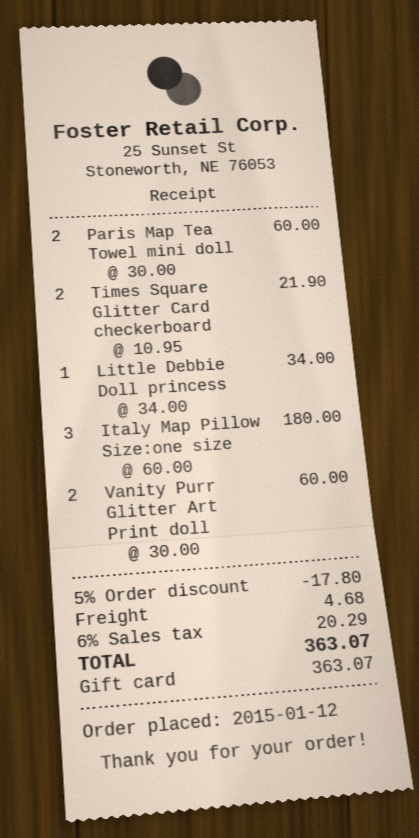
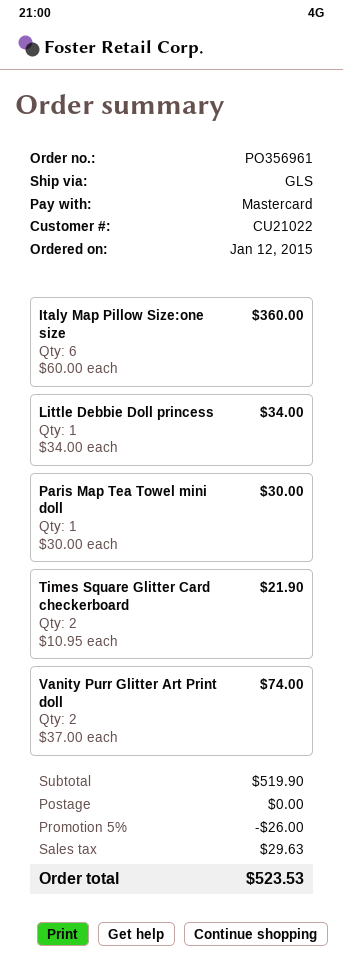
payment method: gift card -> Mastercard
Paris Map Tea Towel mini doll: 2 x 30.00 = 60.00 -> 1 x 30.00 = 30.00
Italy Map Pillow Size:one size: 3 x 60.00 = 180.00 -> 6 x 60.00 = 360.00
Vanity Purr Glitter Art Print doll: 2 x 30.00 = 60.00 -> 2 x 37.00 = 74.00
discount: 5% = 17.80 -> 5% = 26.00
shipping: 4.68 -> 0.00
tax: 20.29 -> 29.63
total: 363.07 -> 523.53

